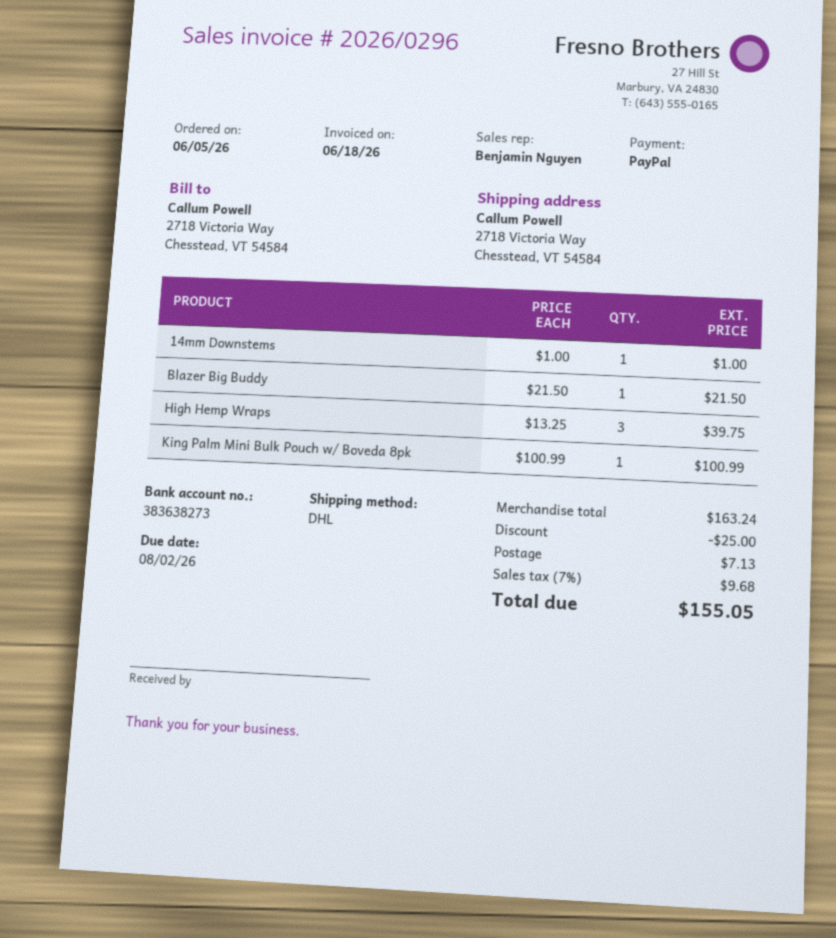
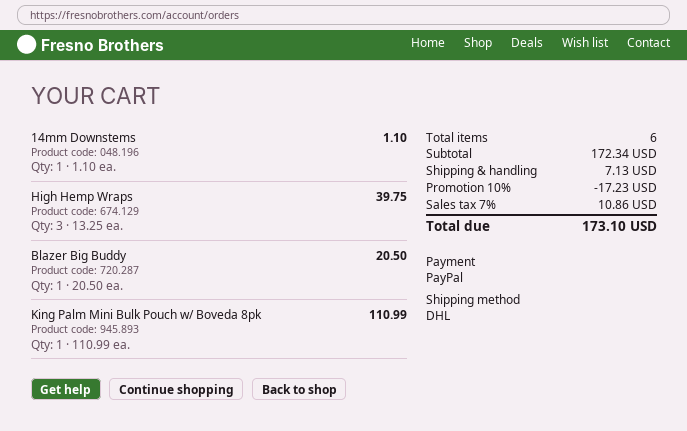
14mm Downstems: 1 x 1.00 = 1.00 -> 1 x 1.10 = 1.10
Blazer Big Buddy: 1 x 21.50 = 21.50 -> 1 x 20.50 = 20.50
King Palm Mini Bulk Pouch w/ Boveda 8pk: 1 x 100.99 = 100.99 -> 1 x 110.99 = 110.99
subtotal: 163.24 -> 172.34
discount: 25.00 -> 17.23
tax: 7% = 9.68 -> 7% = 10.86
total: 155.05 -> 173.10

